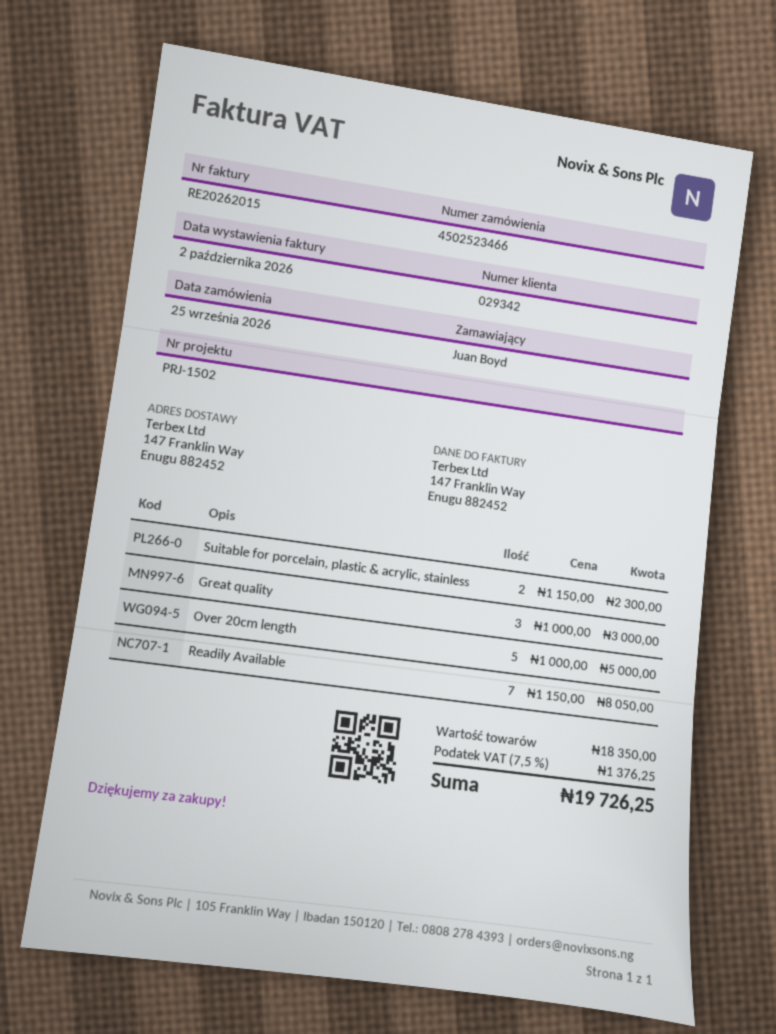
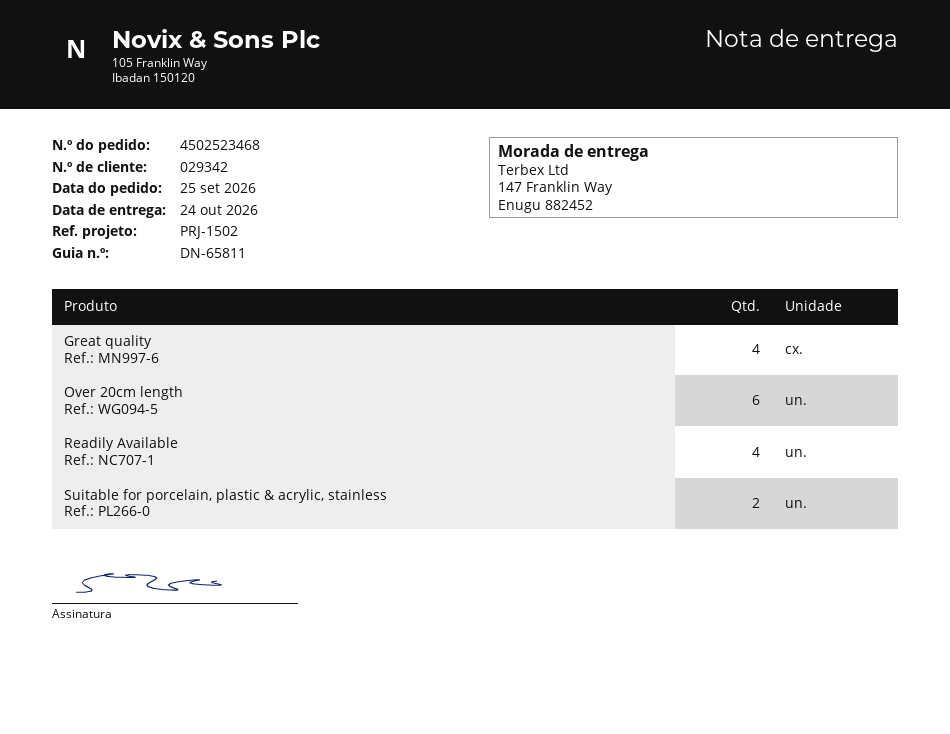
order number: 4502523466 -> 4502523468
Great quality: 3 -> 4
Over 20cm length: 5 -> 6
Readily Available: 7 -> 4

